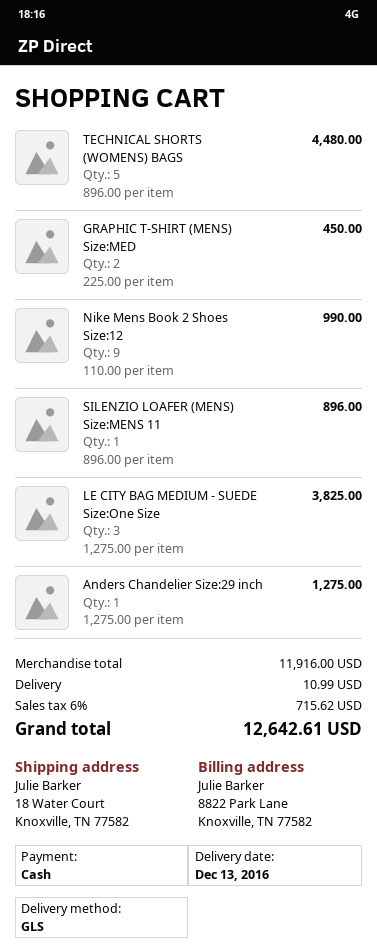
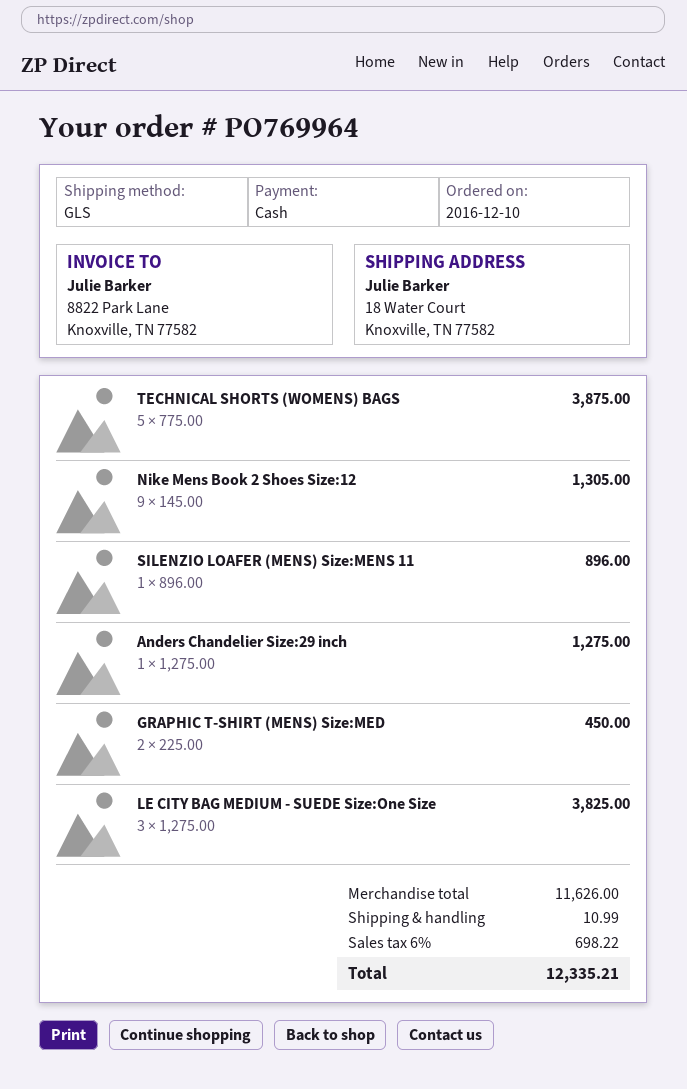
TECHNICAL SHORTS (WOMENS) BAGS: 5 x 896.00 = 4480.00 -> 5 x 775.00 = 3875.00
Nike Mens Book 2 Shoes Size:12: 9 x 110.00 = 990.00 -> 9 x 145.00 = 1305.00
subtotal: 11916.00 -> 11626.00
tax: 6% = 715.62 -> 6% = 698.22
total: 12642.61 -> 12335.21

